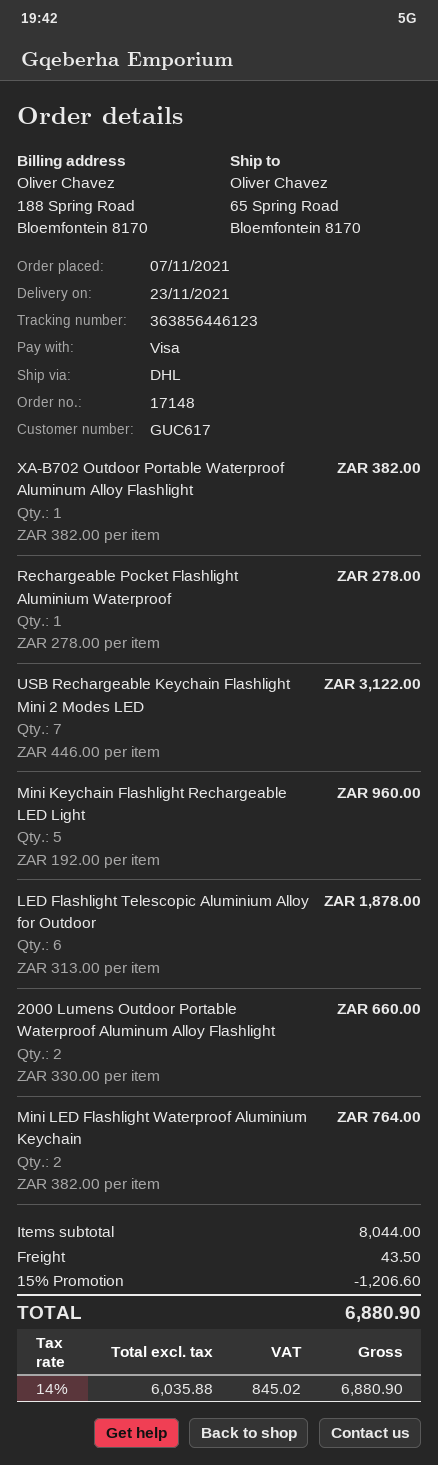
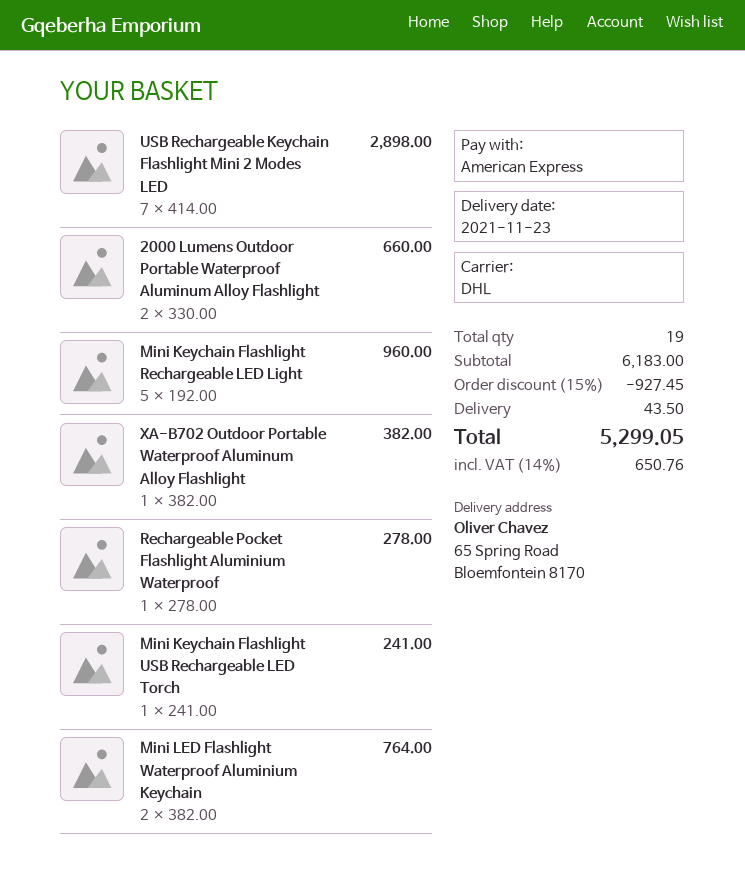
payment method: Visa -> American Express
USB Rechargeable Keychain Flashlight Mini 2 Modes LED: 7 x 446.00 = 3122.00 -> 7 x 414.00 = 2898.00
LED Flashlight Telescopic Aluminium Alloy for Outdoor: 6 x 313.00 = 1878.00 -> none
Mini Keychain Flashlight USB Rechargeable LED Torch: none -> 1 x 241.00 = 241.00
subtotal: 8044.00 -> 6183.00
discount: 15% = 1206.60 -> 15% = 927.45
tax: 14% = 845.02 -> 14% = 650.76
total: 6880.90 -> 5299.05

